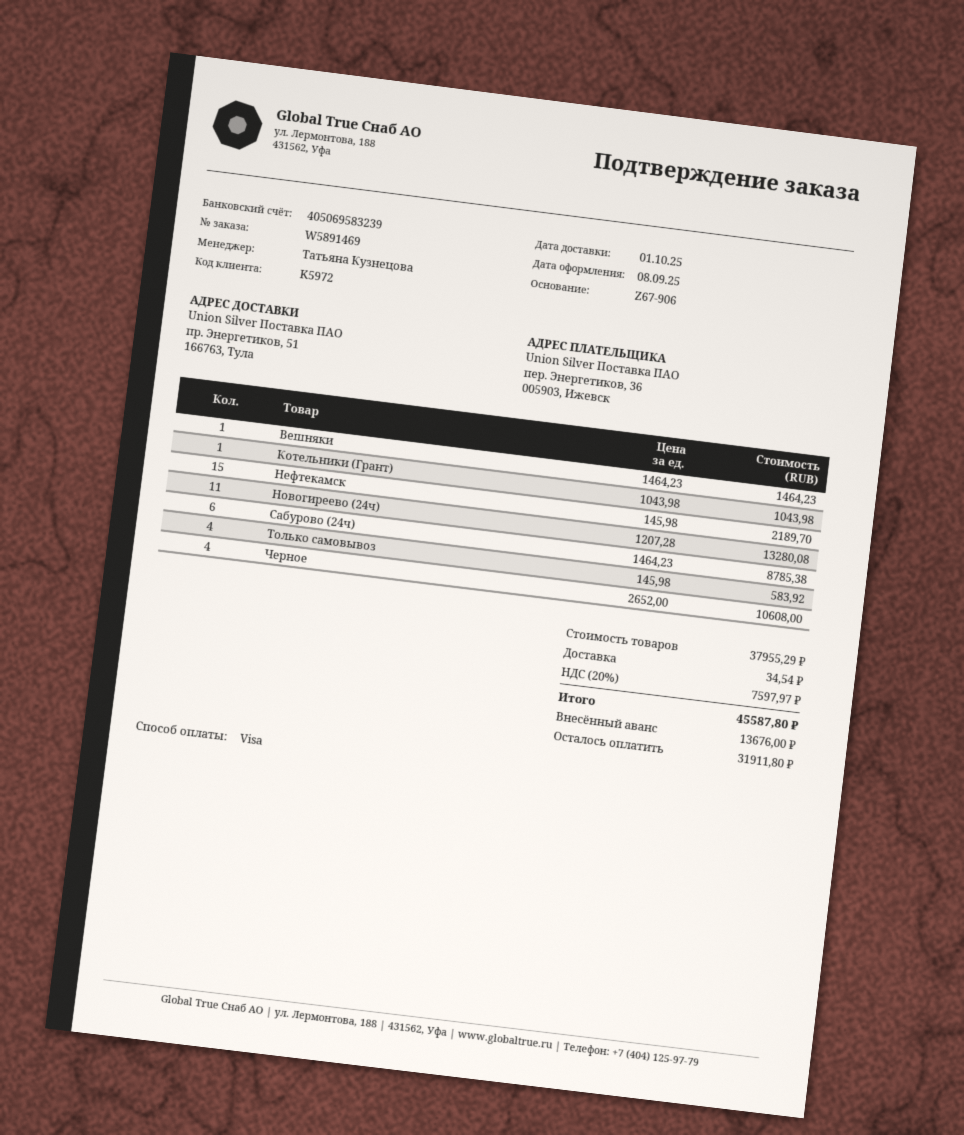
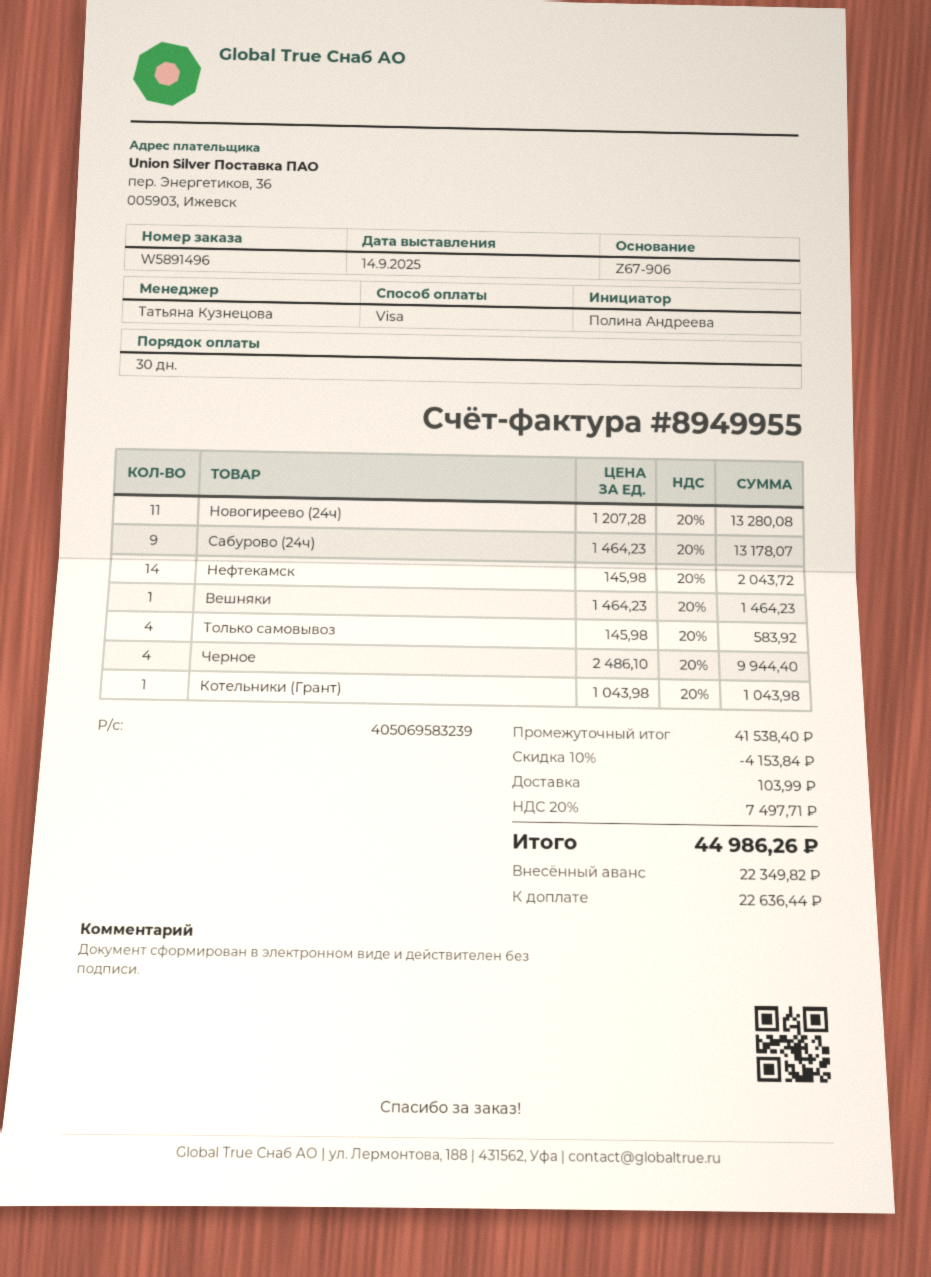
order number: W5891469 -> W5891496
Нефтекамск: 15 x 145.98 = 2189.70 -> 14 x 145.98 = 2043.72
Сабурово (24ч): 6 x 1464.23 = 8785.38 -> 9 x 1464.23 = 13178.07
Черное: 4 x 2652.00 = 10608.00 -> 4 x 2486.10 = 9944.40
subtotal: 37955.29 -> 41538.40
discount: none -> 10% = 4153.84
shipping: 34.54 -> 103.99
tax: 20% = 7597.97 -> 20% = 7497.71
total: 45587.80 -> 44986.26
deposit: 13676.00 -> 22349.82
balance: 31911.80 -> 22636.44

